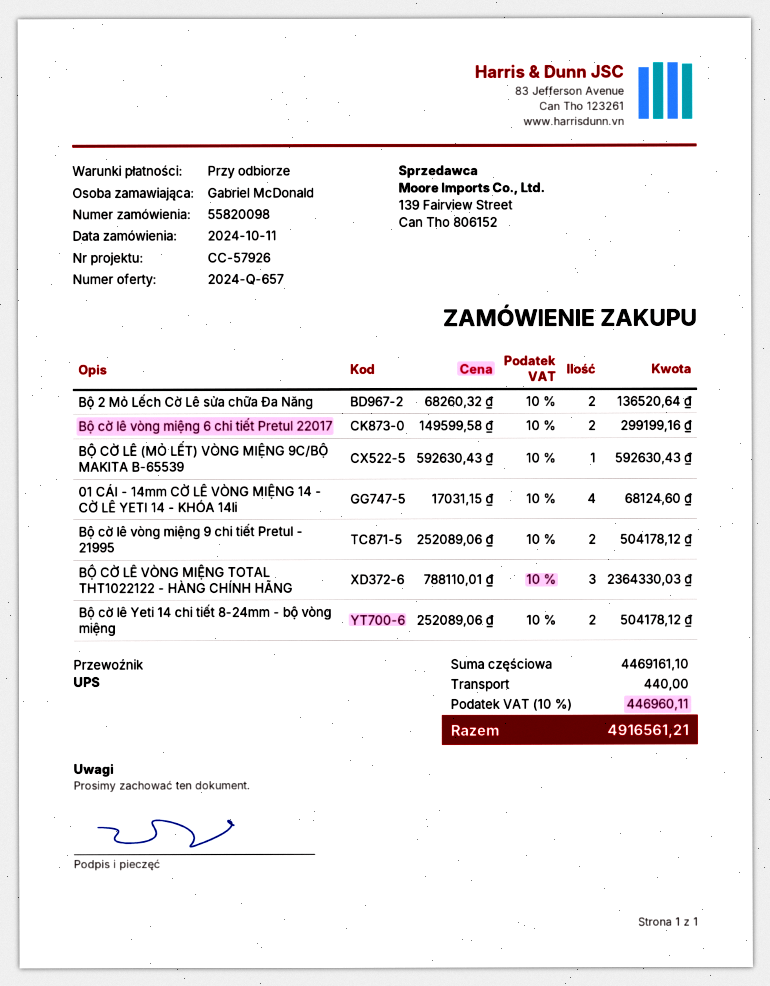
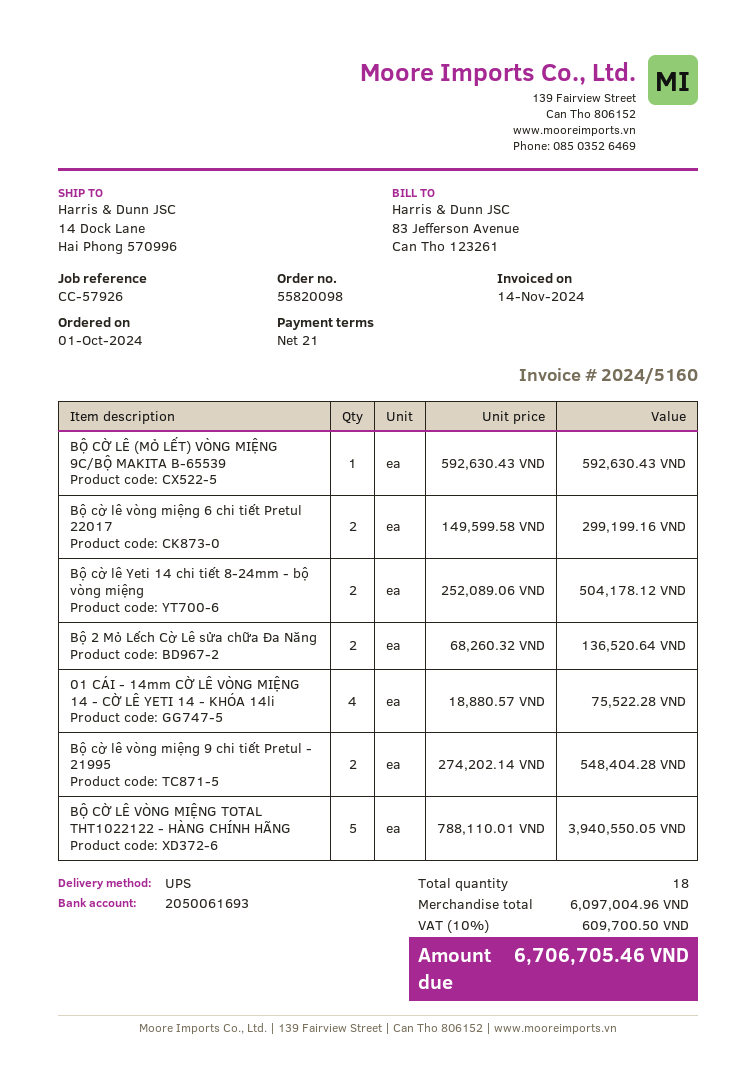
order date: 2024-10-11 -> 2024-10-01
payment terms: on receipt -> 21 days
01 CÁI - 14mm CỜ LÊ VÒNG MIỆNG 14 - CỜ LÊ YETI 14 - KHÓA 14li: 4 x 17031.15 = 68124.60 -> 4 x 18880.57 = 75522.28
Bộ cờ lê vòng miệng 9 chi tiết Pretul - 21995: 2 x 252089.06 = 504178.12 -> 2 x 274202.14 = 548404.28
BỘ CỜ LÊ VÒNG MIỆNG TOTAL THT1022122 - HÀNG CHÍNH HÃNG: 3 x 788110.01 = 2364330.03 -> 5 x 788110.01 = 3940550.05
subtotal: 4469161.10 -> 6097004.96
shipping: 440.00 -> none
tax: 10% = 446960.11 -> 10% = 609700.50
total: 4916561.21 -> 6706705.46

